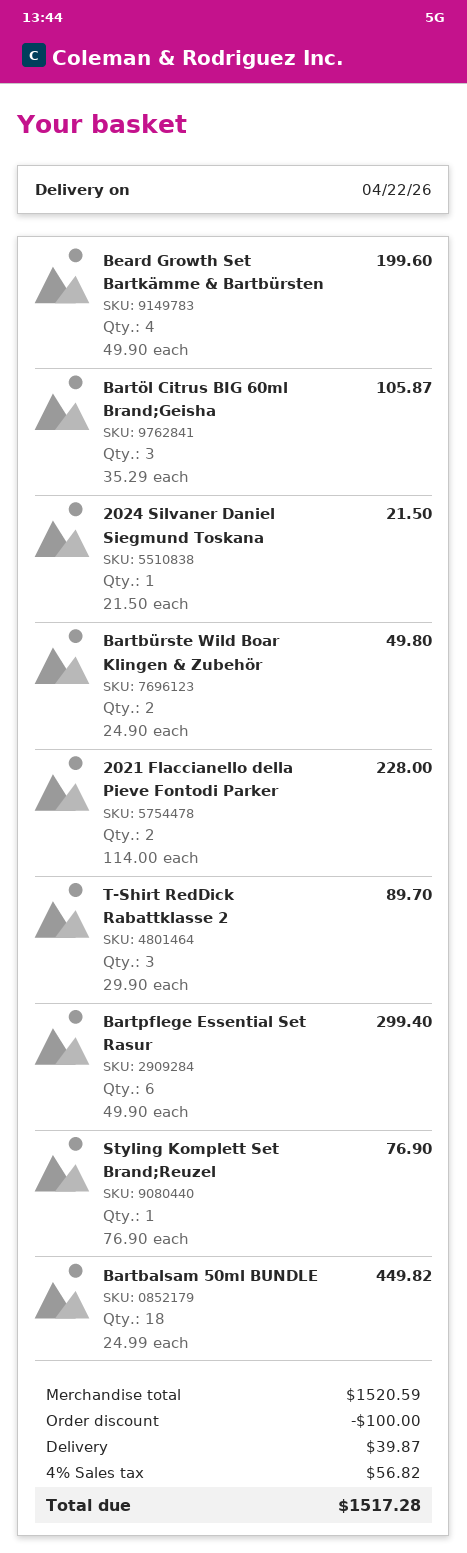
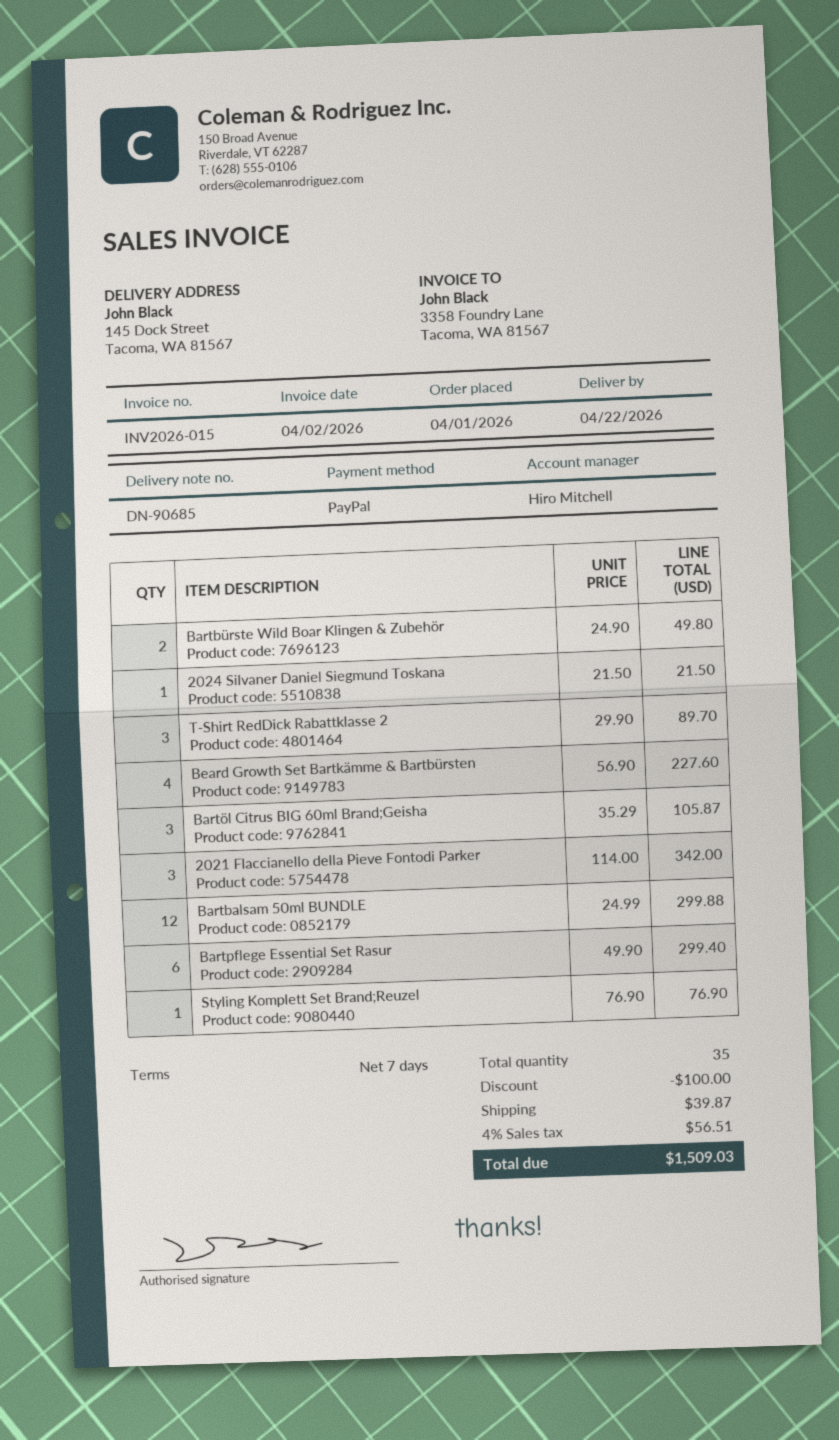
Beard Growth Set Bartkämme & Bartbürsten: 4 x 49.90 = 199.60 -> 4 x 56.90 = 227.60
2021 Flaccianello della Pieve Fontodi Parker: 2 x 114.00 = 228.00 -> 3 x 114.00 = 342.00
Bartbalsam 50ml BUNDLE: 18 x 24.99 = 449.82 -> 12 x 24.99 = 299.88
tax: 4% = 56.82 -> 4% = 56.51
total: 1517.28 -> 1509.03

